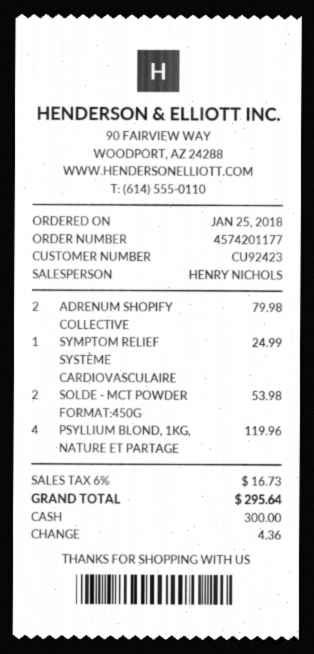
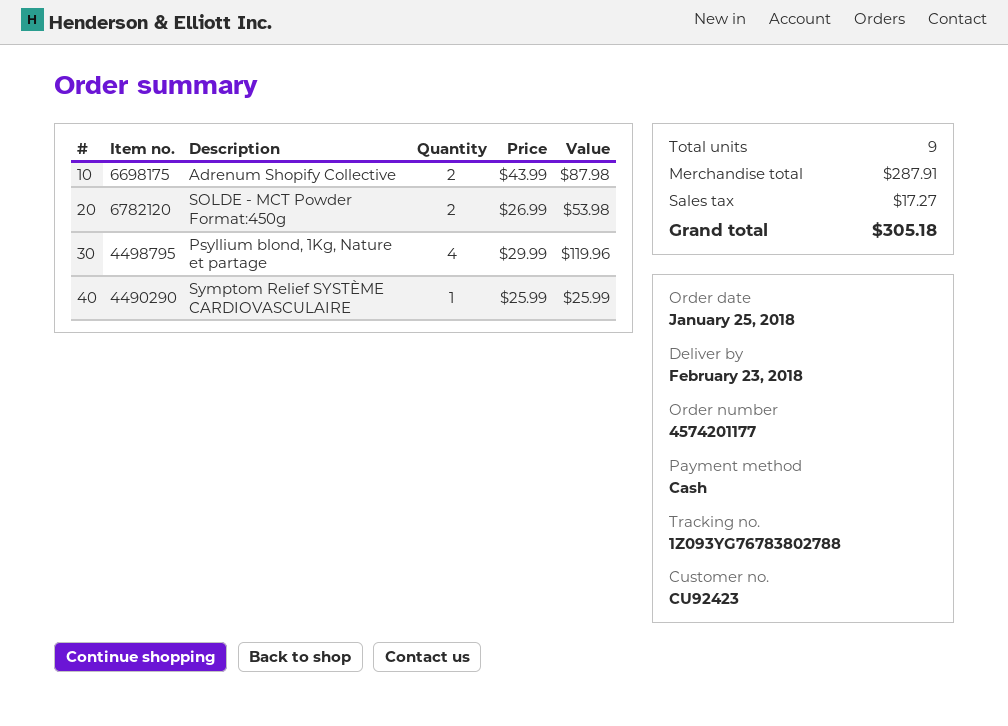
ADRENUM SHOPIFY COLLECTIVE: 2 for 79.98 -> 2 for 87.98
SYMPTOM RELIEF SYSTÈME CARDIOVASCULAIRE: 1 for 24.99 -> 1 for 25.99
tax: 16.73 -> 17.27
total: 295.64 -> 305.18

